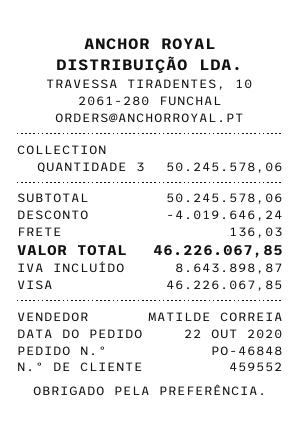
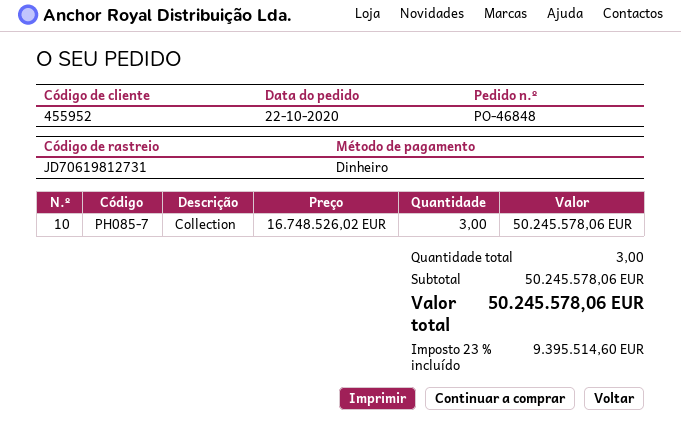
customer number: 459552 -> 455952
payment method: Visa -> cash
discount: 4019646.24 -> none
shipping: 136.03 -> none
tax: 8643898.87 -> 9395514.60
total: 46226067.85 -> 50245578.06

